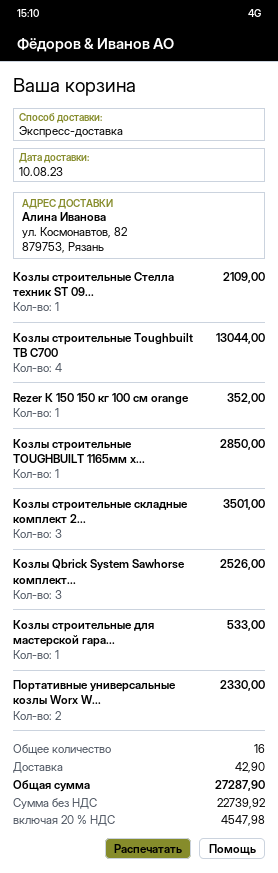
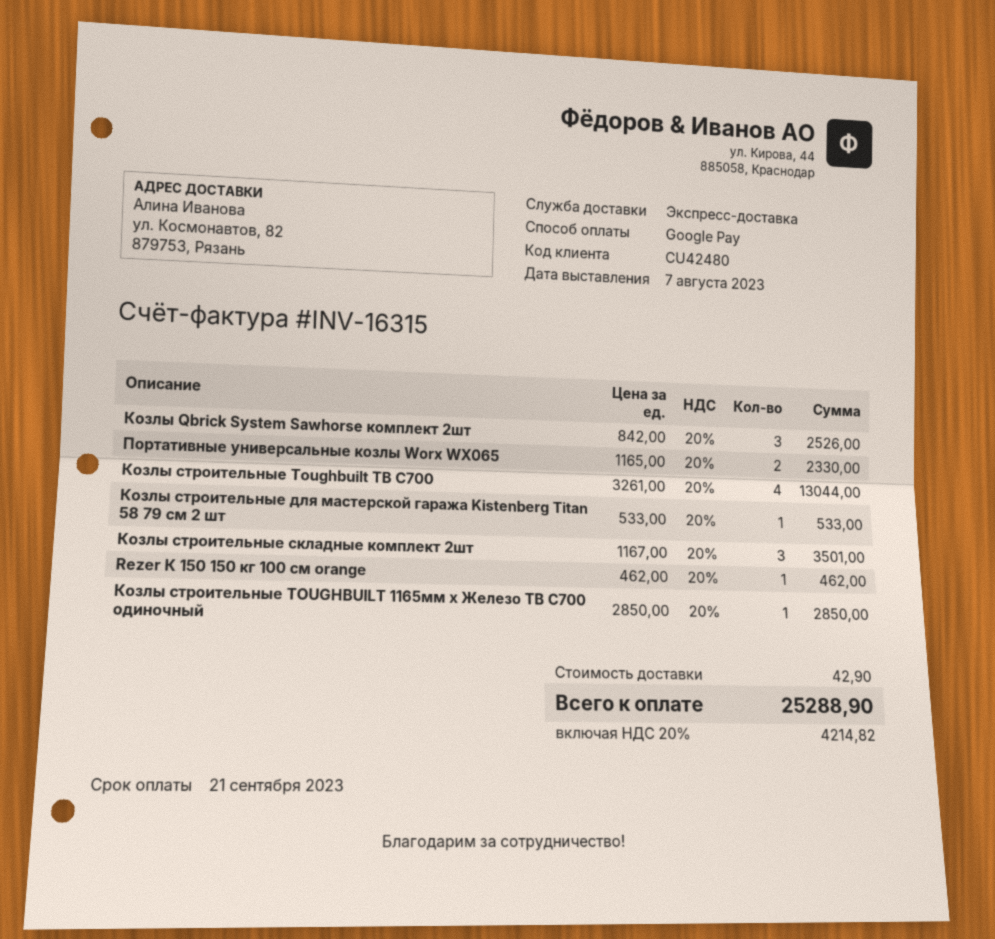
Козлы строительные Стелла техник ST 09...: 1 for 2109.00 -> none
Rezer К 150 150 кг 100 см orange: 1 for 352.00 -> 1 for 462.00
tax: 20% = 4547.98 -> 20% = 4214.82
total: 27287.90 -> 25288.90

